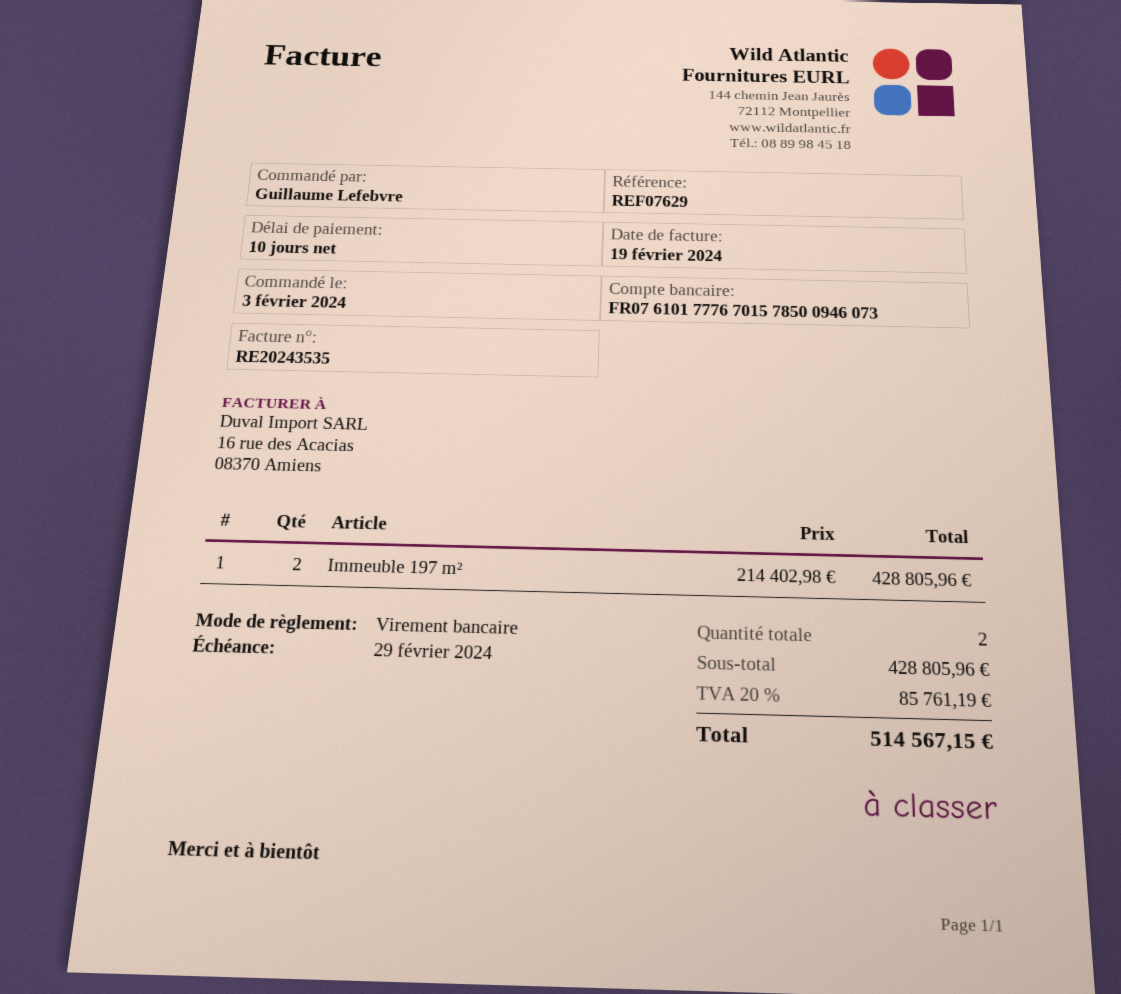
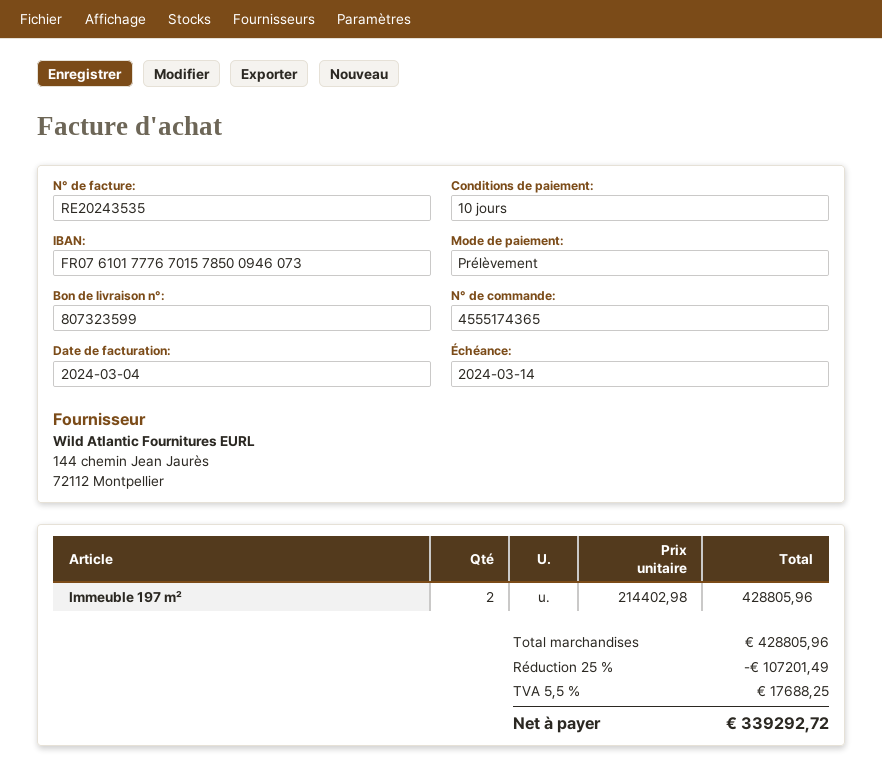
invoice date: 2024-02-19 -> 2024-03-04
due date: 2024-02-29 -> 2024-03-14
payment method: bank transfer -> direct debit
discount: none -> 25% = 107201.49
tax: 20% = 85761.19 -> 5.5% = 17688.25
total: 514567.15 -> 339292.72

